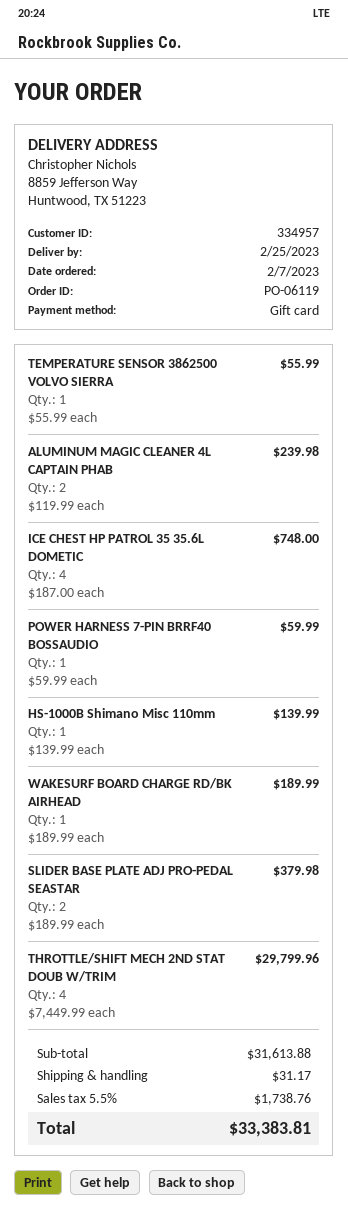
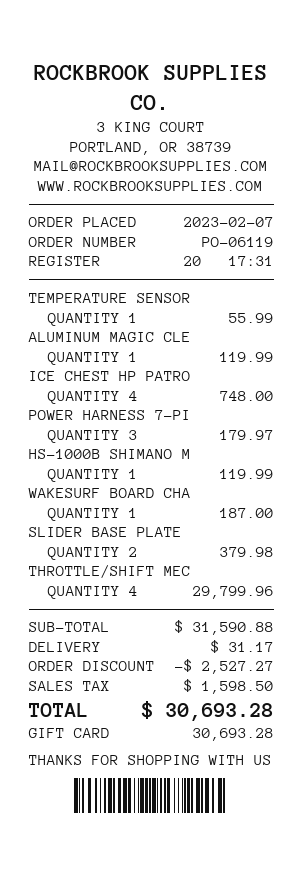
ALUMINUM MAGIC CLEANER 4L CAPTAIN PHAB: 2 for 239.98 -> 1 for 119.99
POWER HARNESS 7-PIN BRRF40 BOSSAUDIO: 1 for 59.99 -> 3 for 179.97
HS-1000B Shimano Misc 110mm: 1 for 139.99 -> 1 for 119.99
WAKESURF BOARD CHARGE RD/BK AIRHEAD: 1 for 189.99 -> 1 for 187.00
subtotal: 31613.88 -> 31590.88
discount: none -> 2527.27
tax: 1738.76 -> 1598.50
total: 33383.81 -> 30693.28

